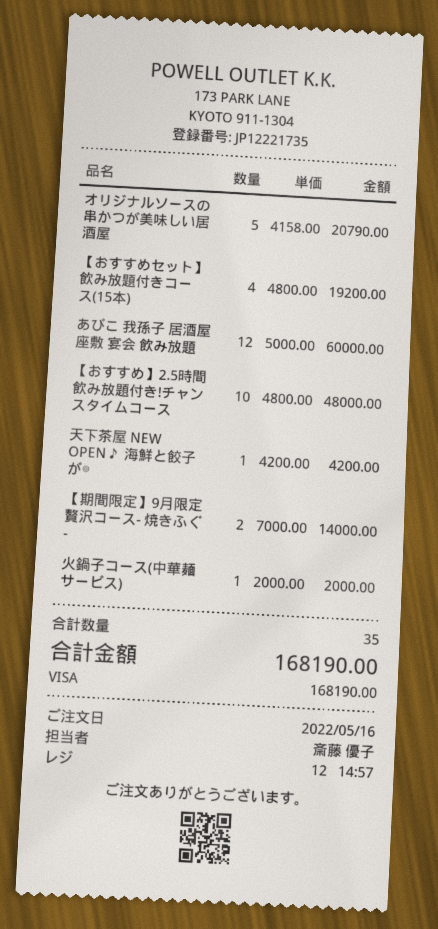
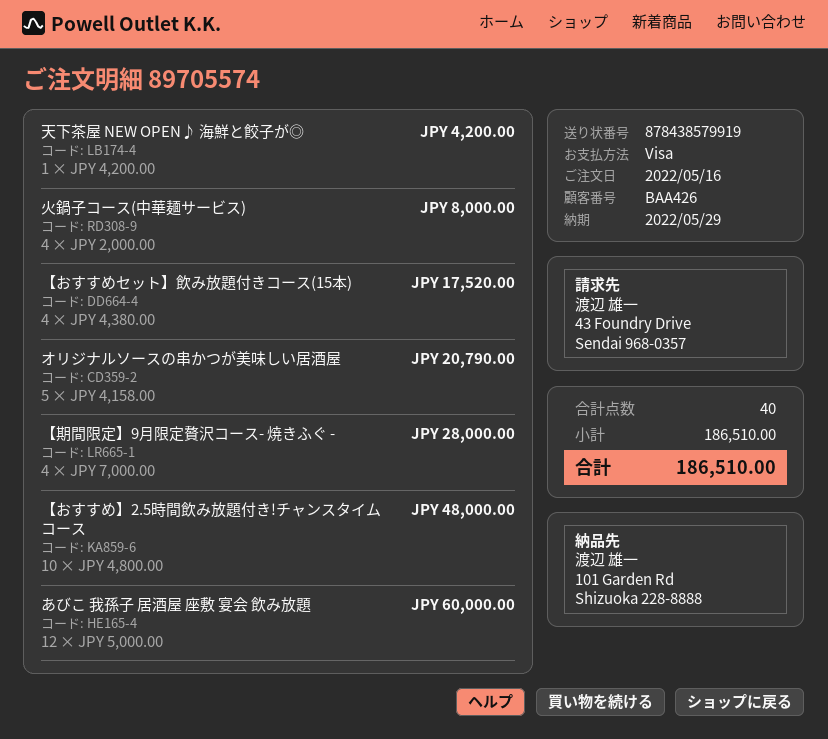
【おすすめセット】飲み放題付きコース(15本): 4 x 4800.00 = 19200.00 -> 4 x 4380.00 = 17520.00
【期間限定】9月限定贅沢コース- 焼きふぐ -: 2 x 7000.00 = 14000.00 -> 4 x 7000.00 = 28000.00
火鍋子コース(中華麺サービス): 1 x 2000.00 = 2000.00 -> 4 x 2000.00 = 8000.00
total quantity: 35 -> 40
total: 168190.00 -> 186510.00

